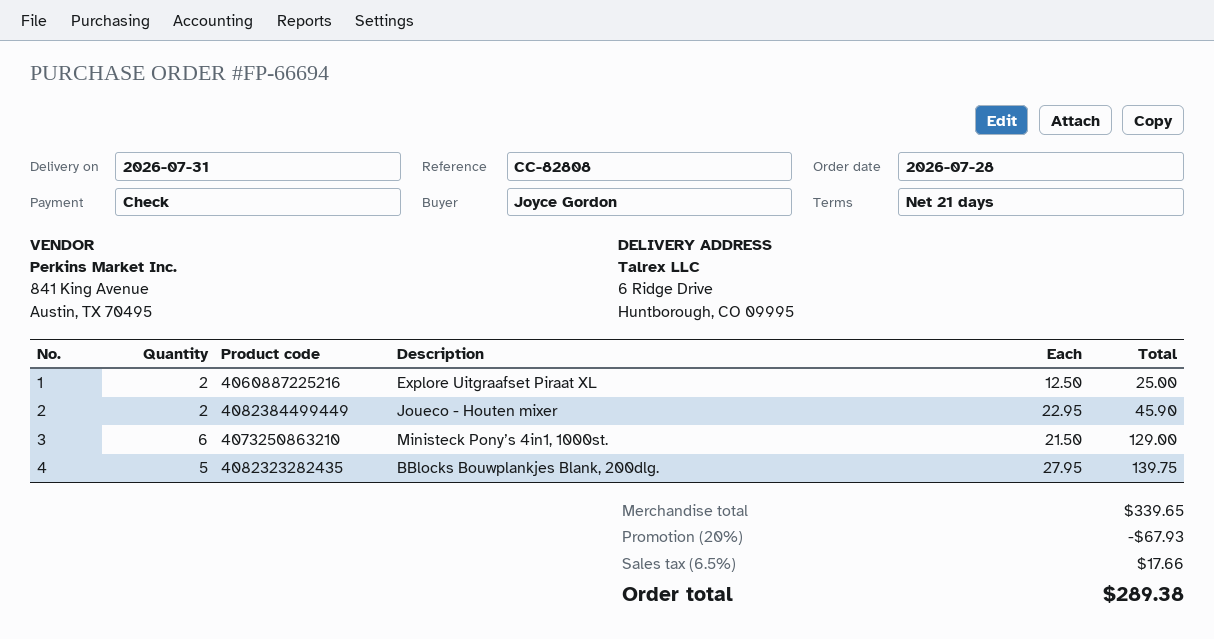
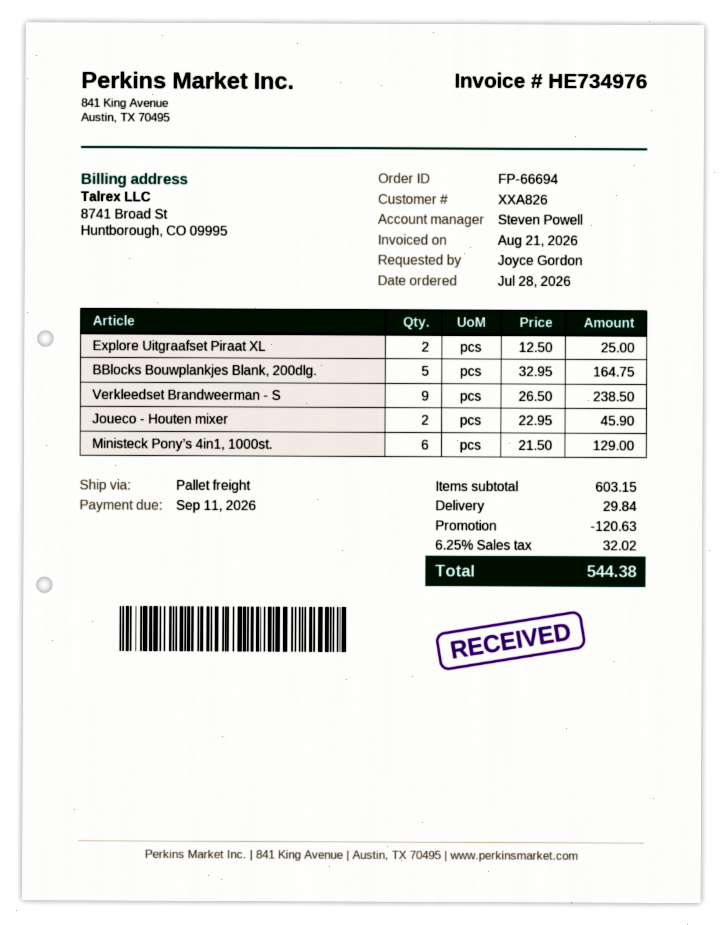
BBlocks Bouwplankjes Blank, 200dlg.: 5 x 27.95 = 139.75 -> 5 x 32.95 = 164.75
Verkleedset Brandweerman - S: none -> 9 x 26.50 = 238.50
subtotal: 339.65 -> 603.15
discount: 67.93 -> 120.63
shipping: none -> 29.84
tax: 6.5% = 17.66 -> 6.25% = 32.02
total: 289.38 -> 544.38

